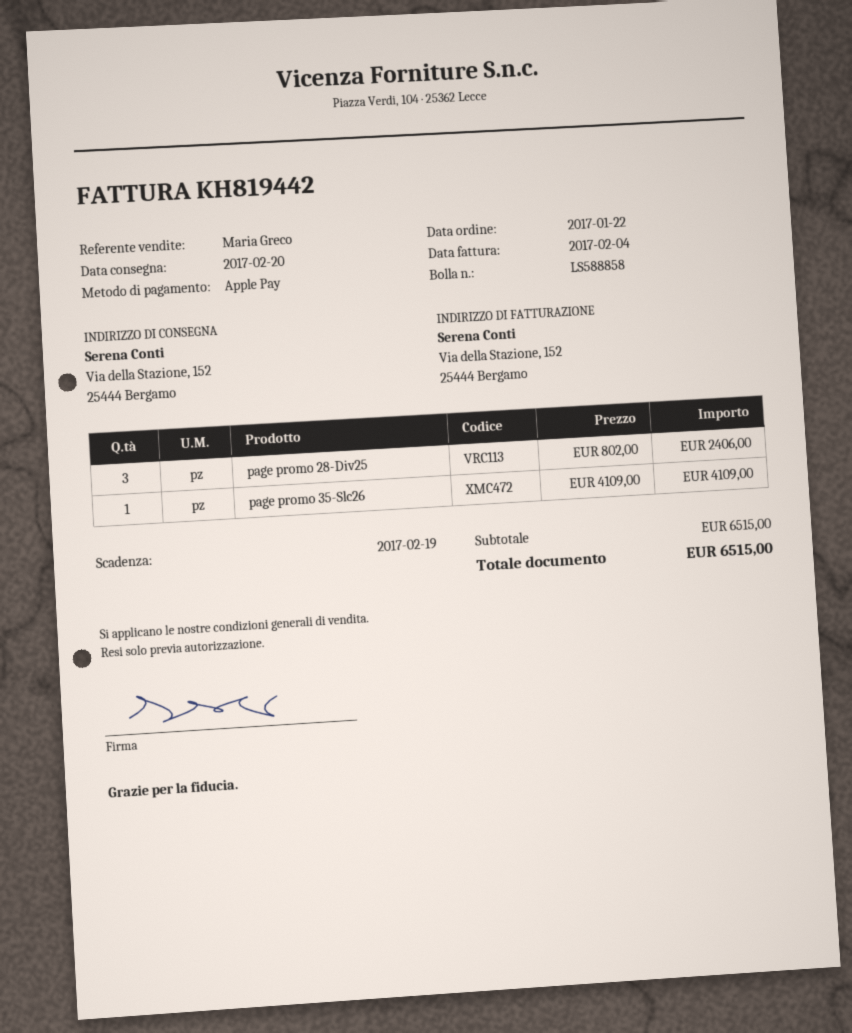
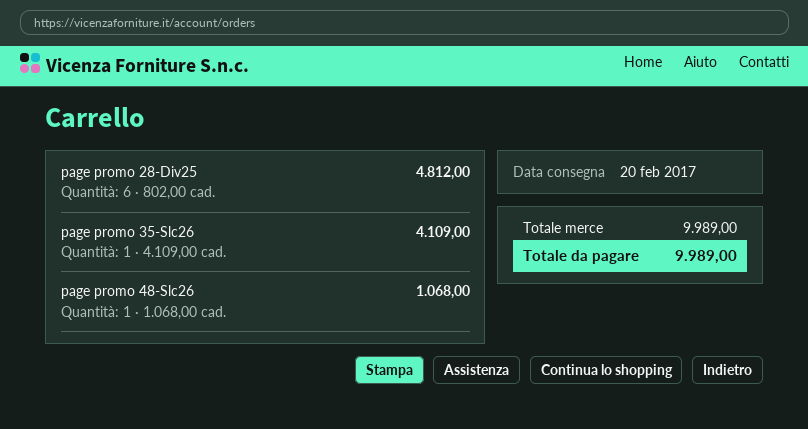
page promo 28-Div25: 3 x 802.00 = 2406.00 -> 6 x 802.00 = 4812.00
page promo 48-Slc26: none -> 1 x 1068.00 = 1068.00
subtotal: 6515.00 -> 9989.00
total: 6515.00 -> 9989.00

